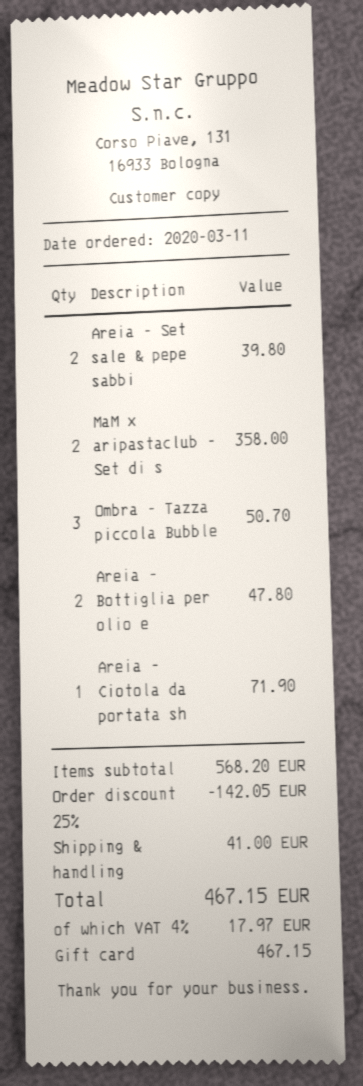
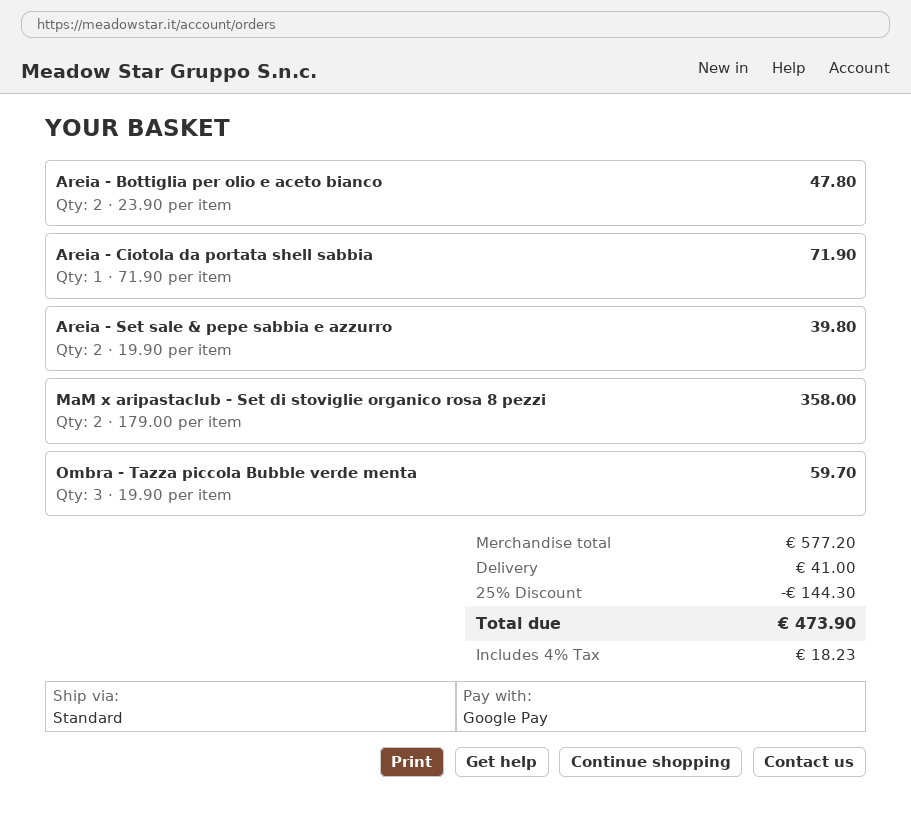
payment method: gift card -> Google Pay
Ombra - Tazza piccola Bubble: 3 for 50.70 -> 3 for 59.70
subtotal: 568.20 -> 577.20
discount: 25% = 142.05 -> 25% = 144.30
tax: 4% = 17.97 -> 4% = 18.23
total: 467.15 -> 473.90

